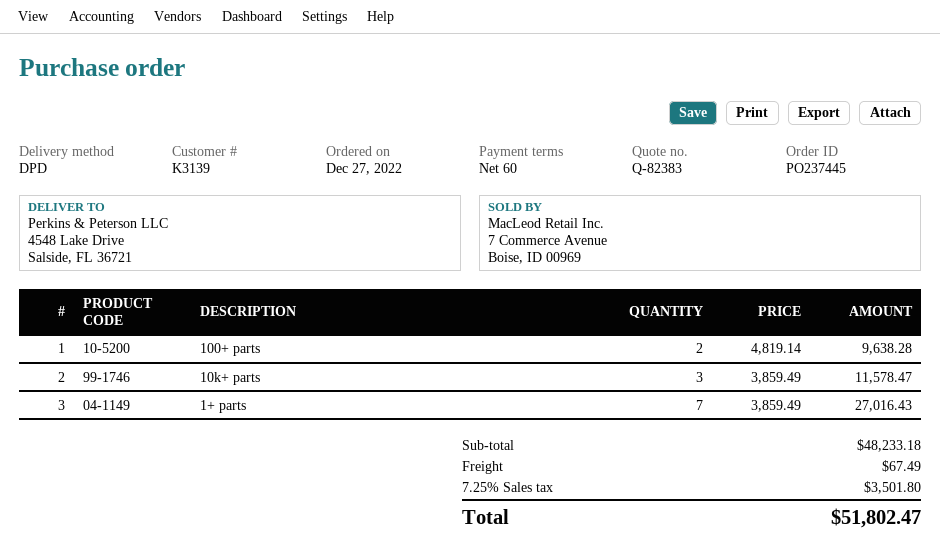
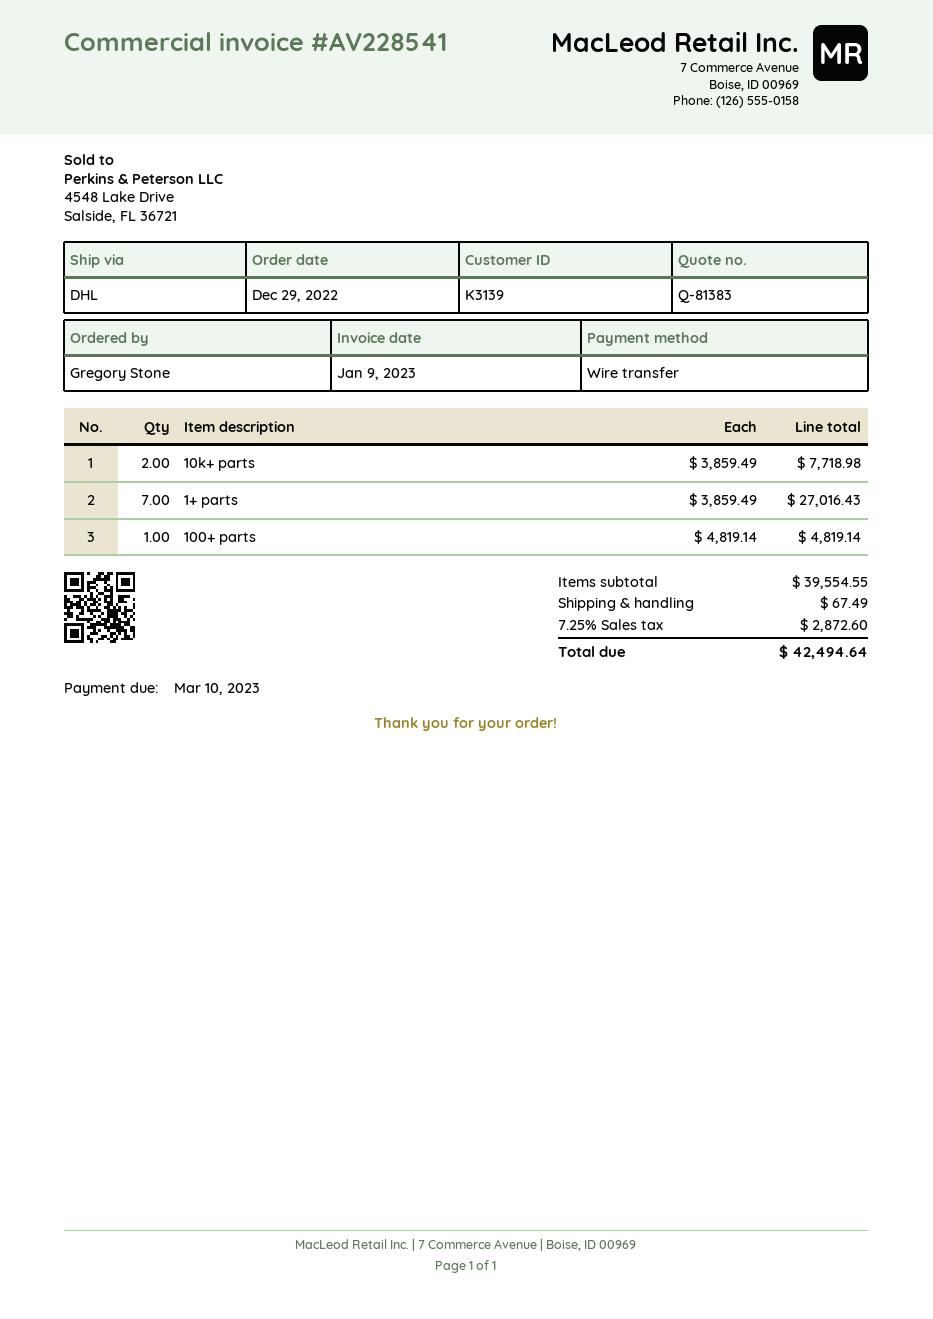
quote number: Q-82383 -> Q-81383
order date: 2022-12-27 -> 2022-12-29
shipping method: DPD -> DHL
100+ parts: 2 x 4819.14 = 9638.28 -> 1 x 4819.14 = 4819.14
10k+ parts: 3 x 3859.49 = 11578.47 -> 2 x 3859.49 = 7718.98
subtotal: 48233.18 -> 39554.55
tax: 7.25% = 3501.80 -> 7.25% = 2872.60
total: 51802.47 -> 42494.64

